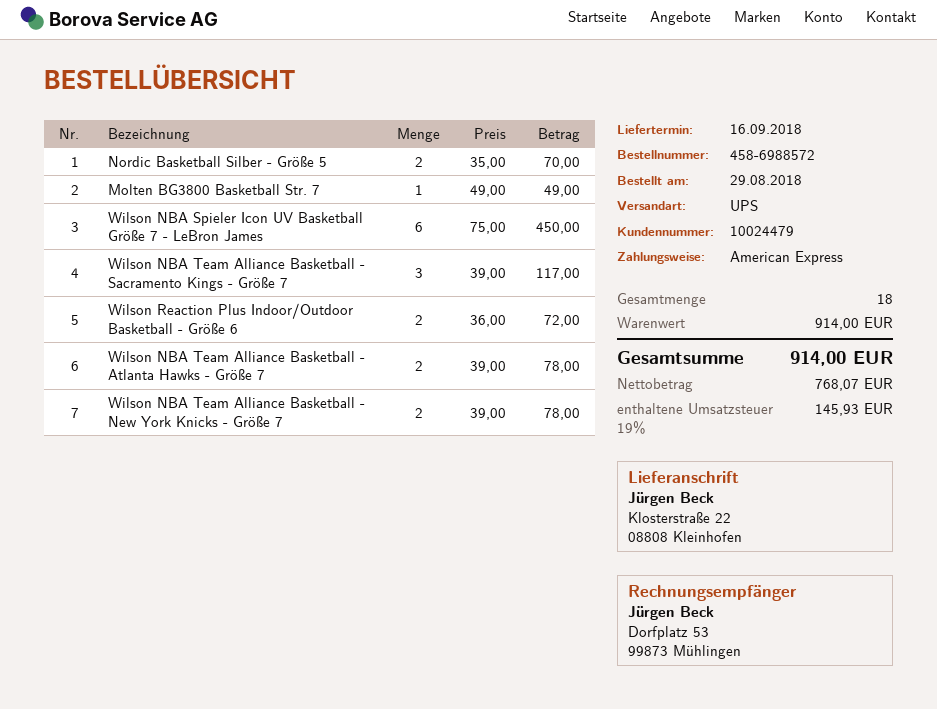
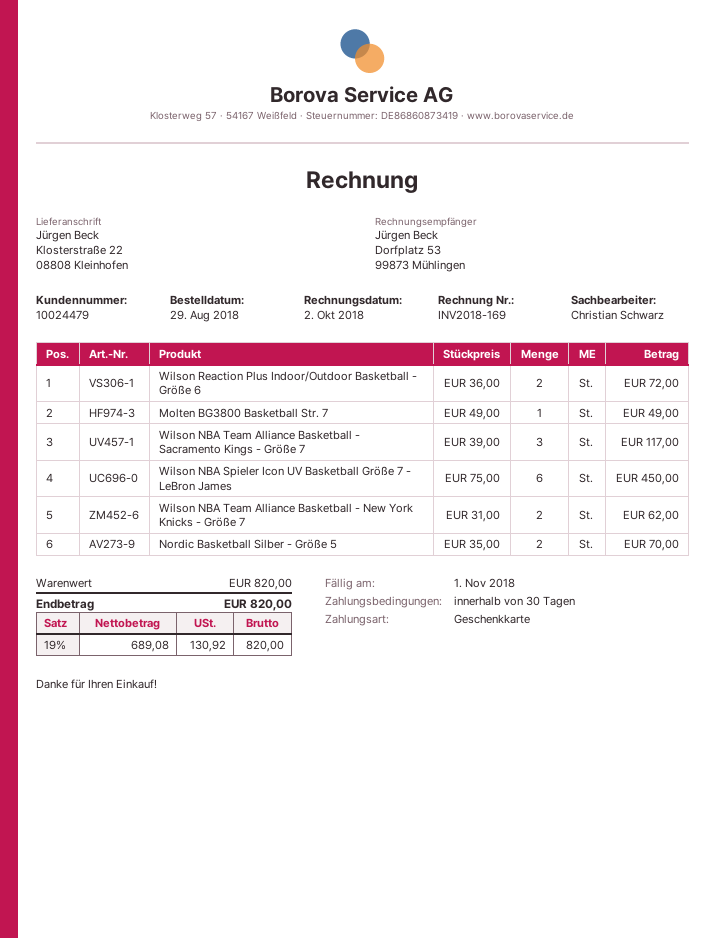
payment method: American Express -> gift card
Wilson NBA Team Alliance Basketball - Atlanta Hawks - Größe 7: 2 x 39.00 = 78.00 -> none
Wilson NBA Team Alliance Basketball - New York Knicks - Größe 7: 2 x 39.00 = 78.00 -> 2 x 31.00 = 62.00
subtotal: 914.00 -> 820.00
net: 768.07 -> 689.08
tax: 19% = 145.93 -> 19% = 130.92
total: 914.00 -> 820.00

